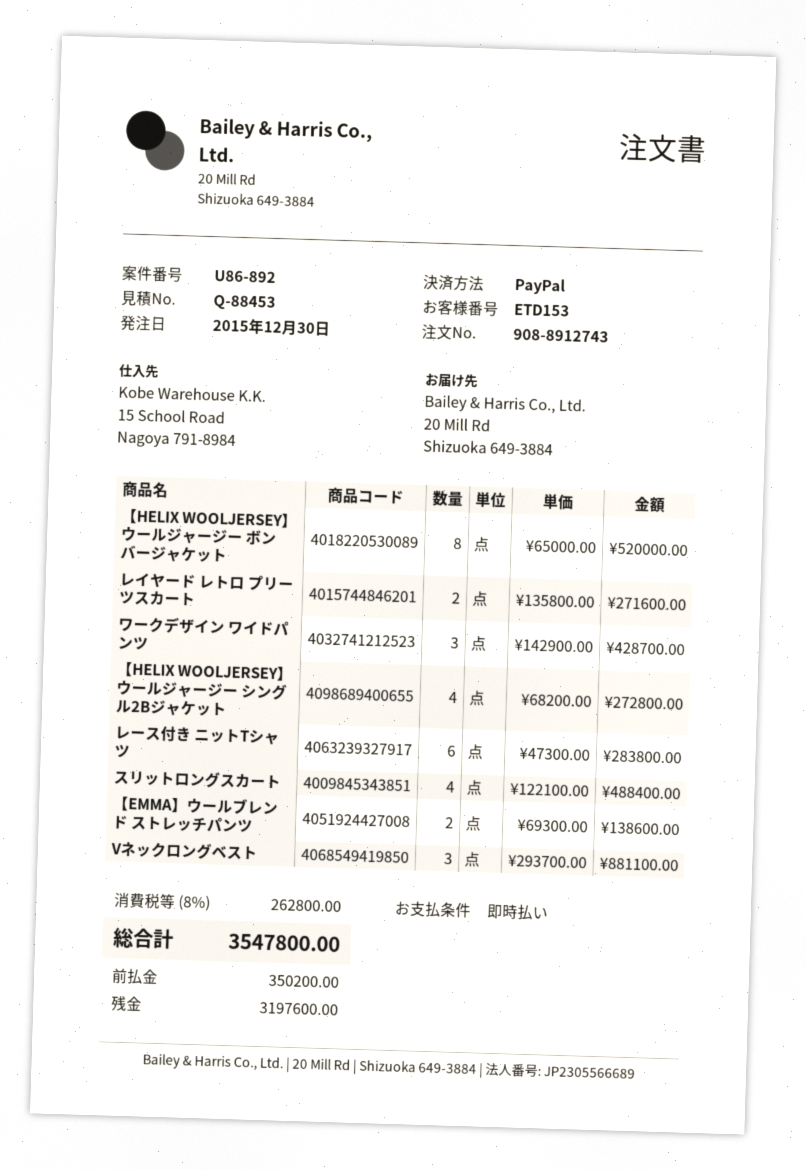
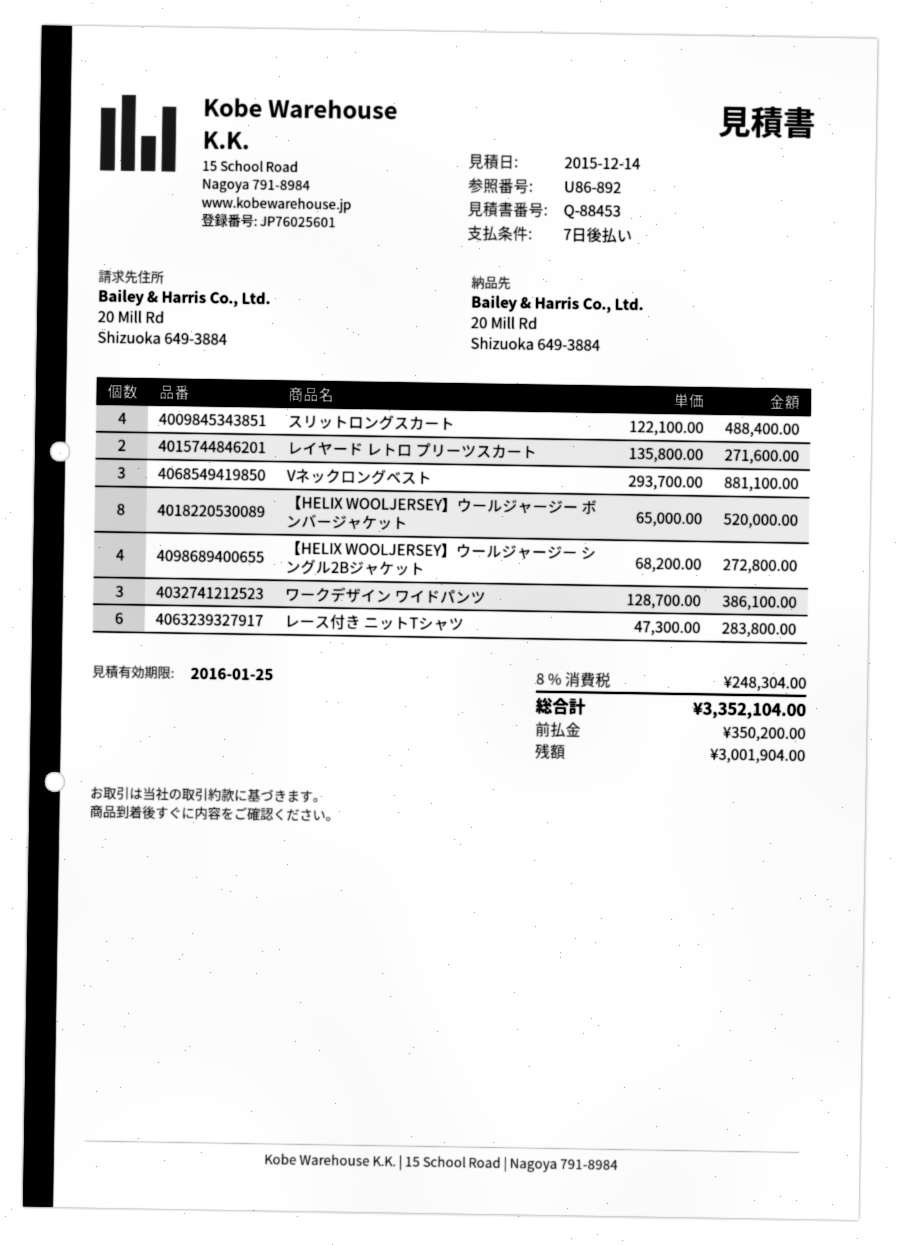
payment terms: on receipt -> 7 days
ワークデザイン ワイドパンツ: 3 x 142900.00 = 428700.00 -> 3 x 128700.00 = 386100.00
【EMMA】ウールブレンド ストレッチパンツ: 2 x 69300.00 = 138600.00 -> none
tax: 8% = 262800.00 -> 8% = 248304.00
total: 3547800.00 -> 3352104.00
balance: 3197600.00 -> 3001904.00

